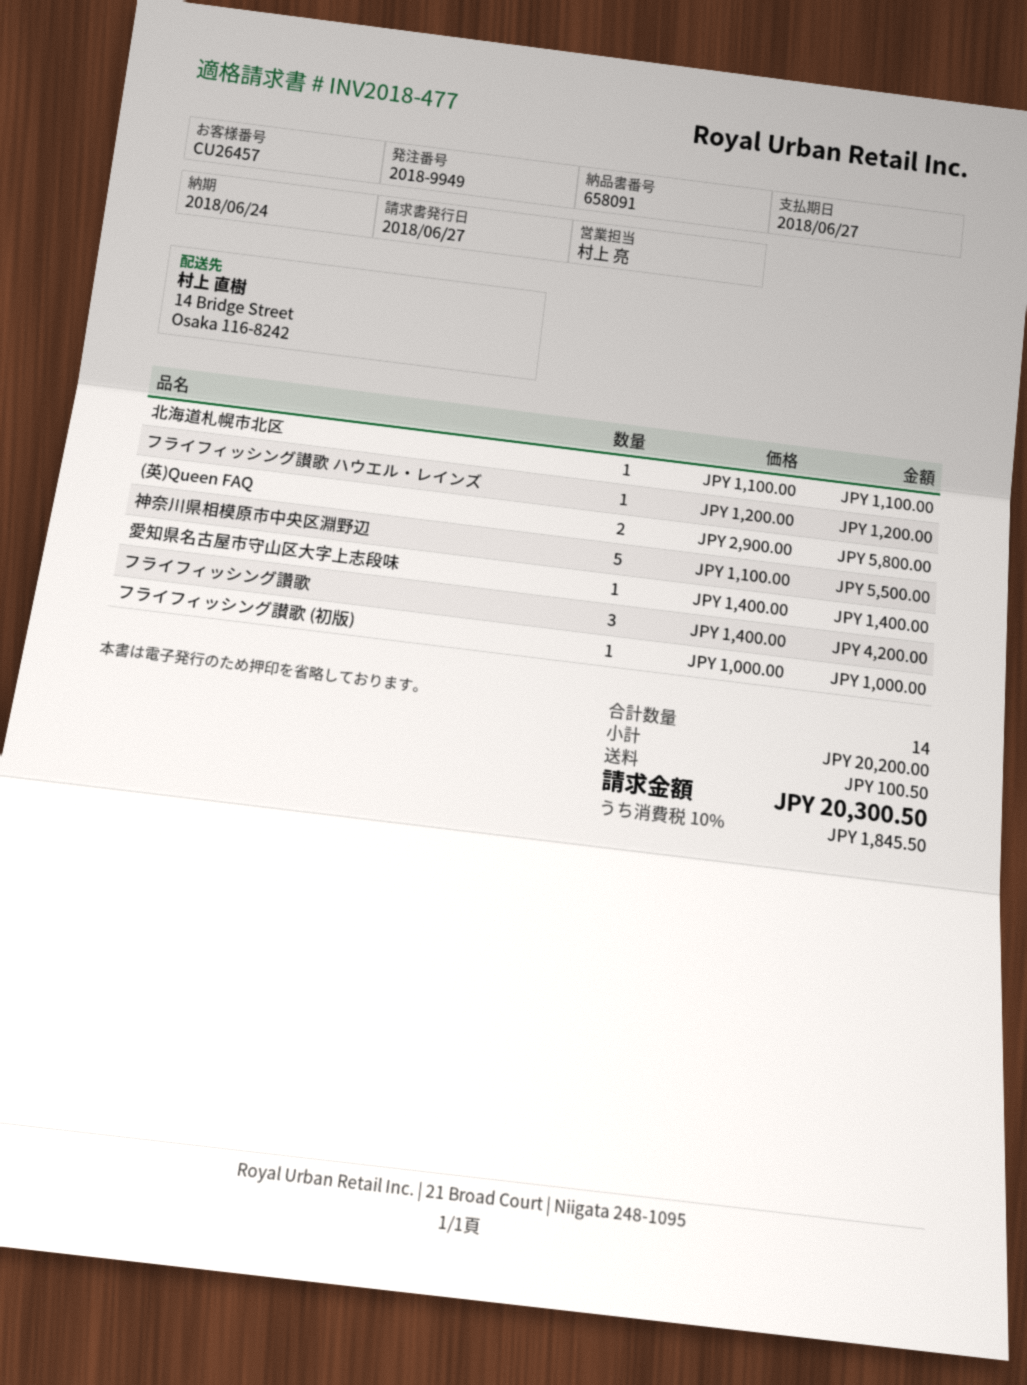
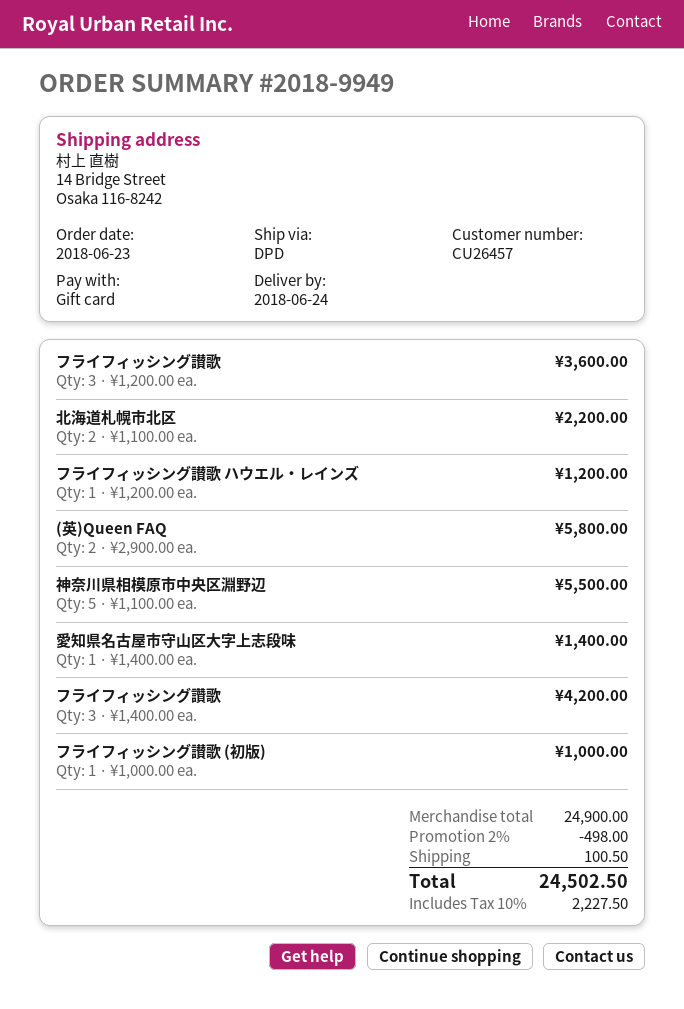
北海道札幌市北区: 1 x 1100.00 = 1100.00 -> 2 x 1100.00 = 2200.00
フライフィッシング讃歌: none -> 3 x 1200.00 = 3600.00
subtotal: 20200.00 -> 24900.00
discount: none -> 2% = 498.00
tax: 10% = 1845.50 -> 10% = 2227.50
total: 20300.50 -> 24502.50

